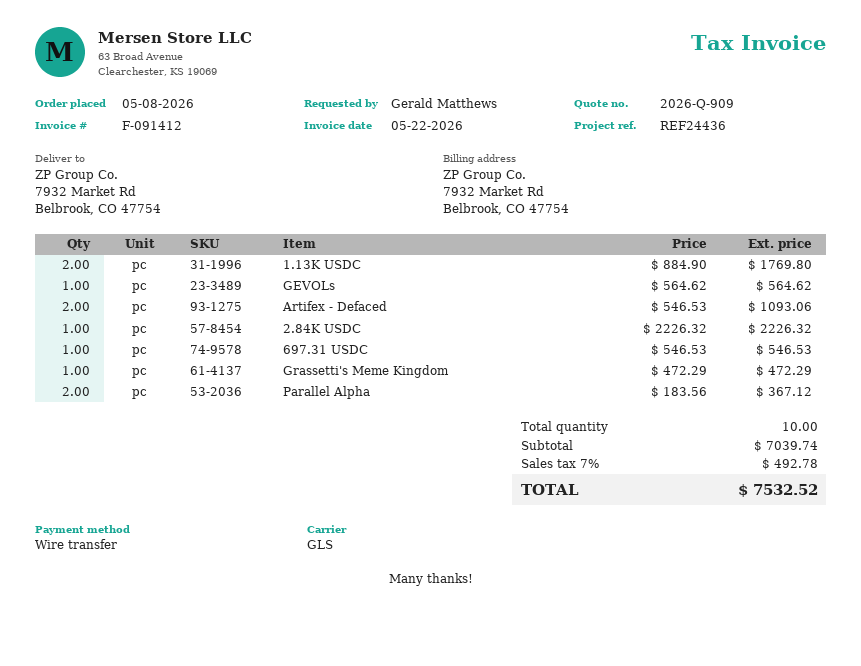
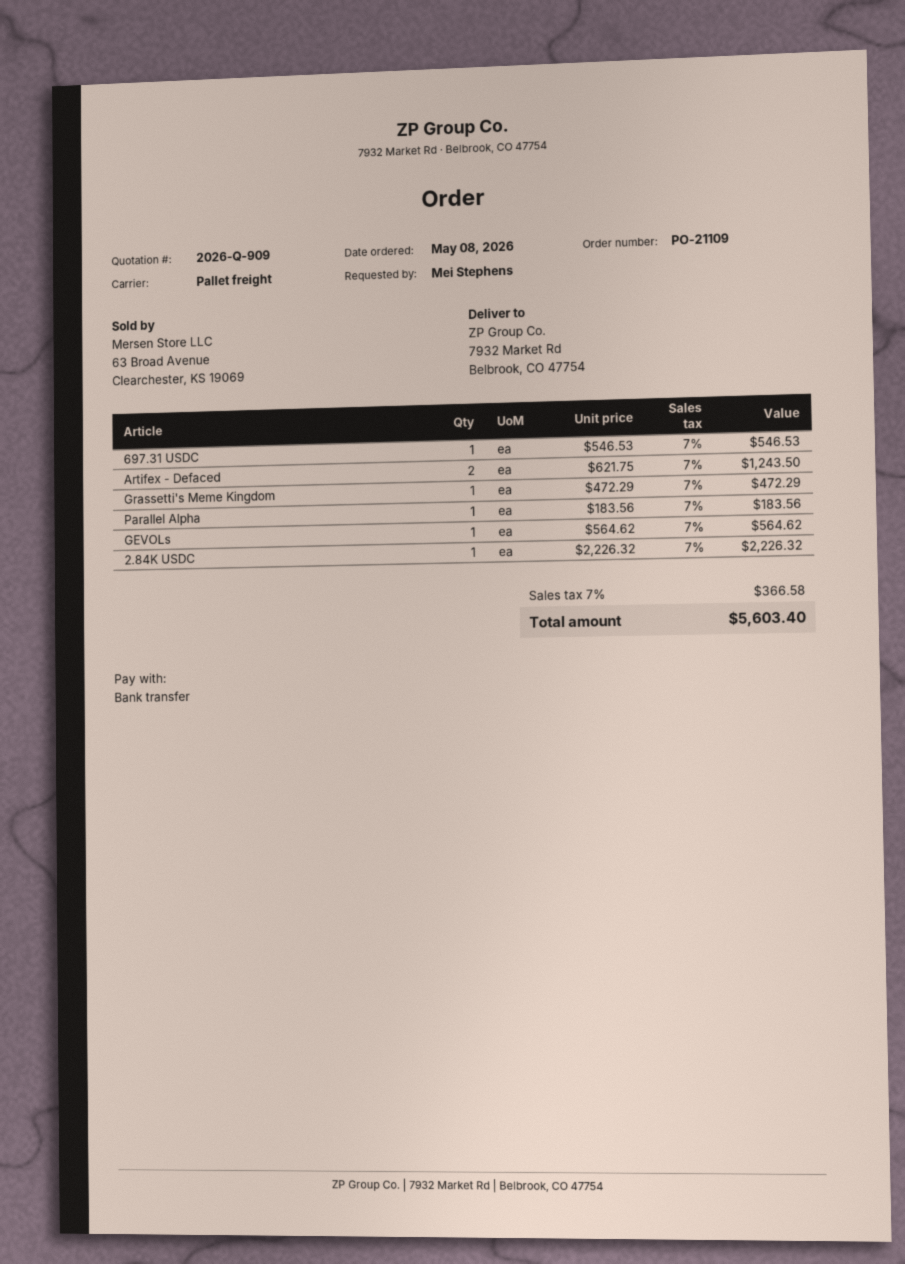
ordered by: Gerald Matthews -> Mei Stephens
shipping method: GLS -> pallet freight
1.13K USDC: 2 x 884.90 = 1769.80 -> none
Artifex - Defaced: 2 x 546.53 = 1093.06 -> 2 x 621.75 = 1243.50
Parallel Alpha: 2 x 183.56 = 367.12 -> 1 x 183.56 = 183.56
tax: 7% = 492.78 -> 7% = 366.58
total: 7532.52 -> 5603.40

